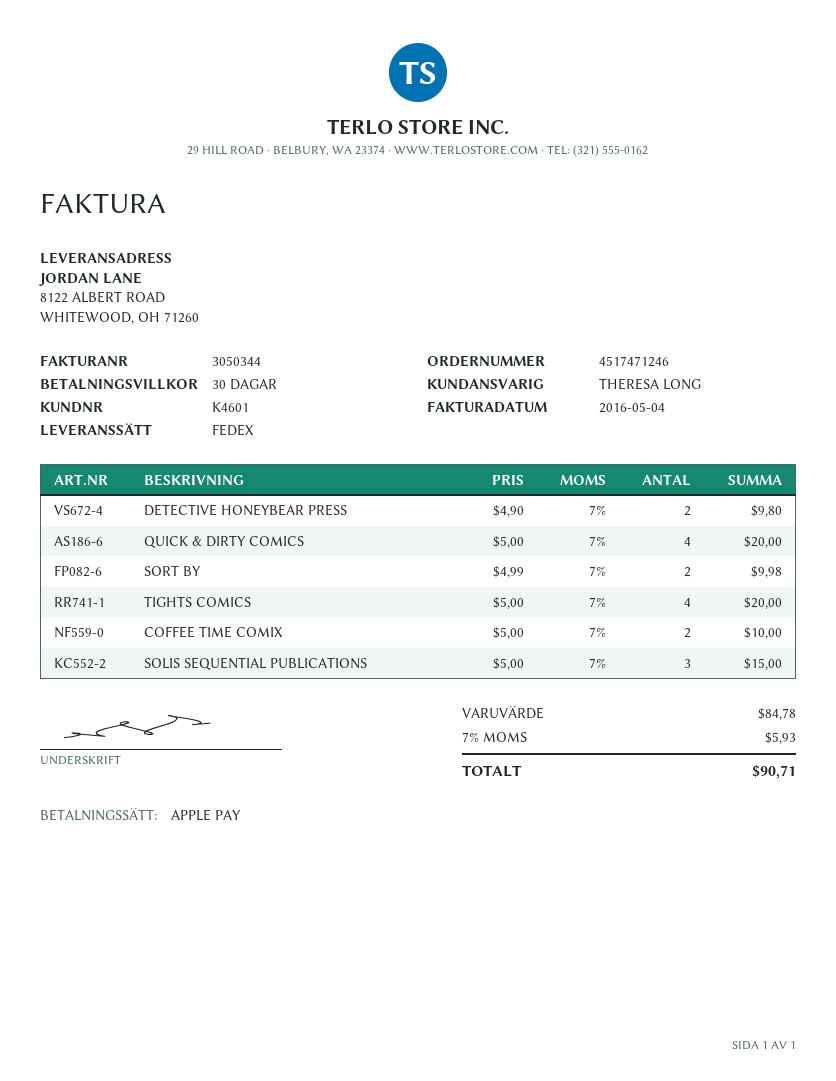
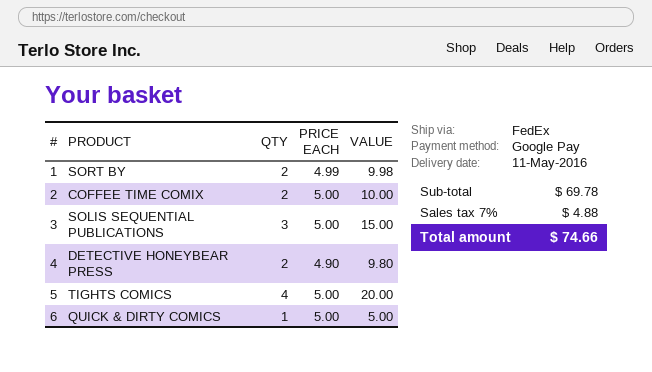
payment method: Apple Pay -> Google Pay
QUICK & DIRTY COMICS: 4 x 5.00 = 20.00 -> 1 x 5.00 = 5.00
subtotal: 84.78 -> 69.78
tax: 7% = 5.93 -> 7% = 4.88
total: 90.71 -> 74.66

